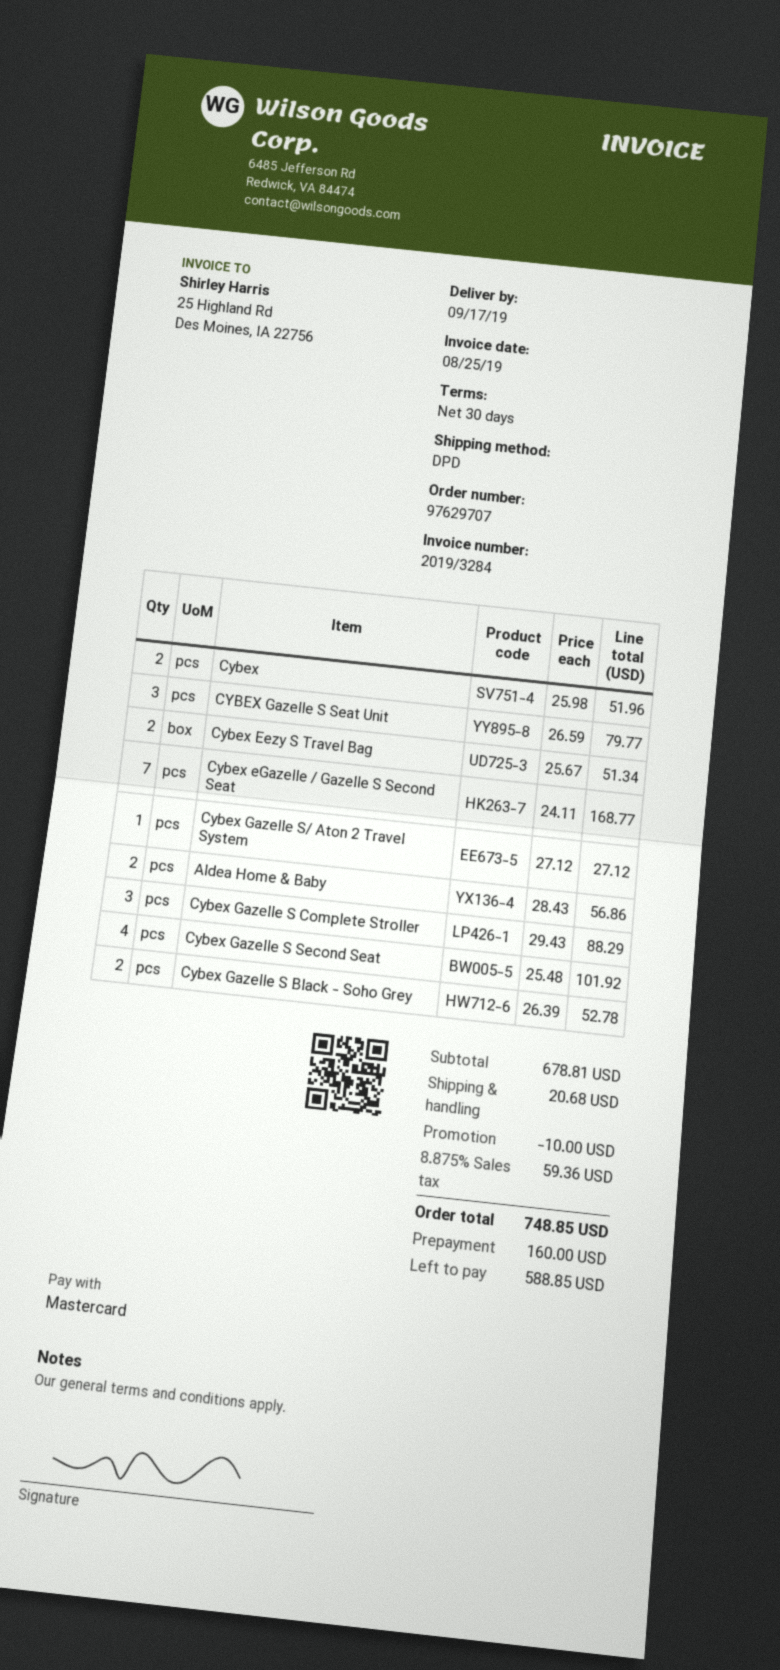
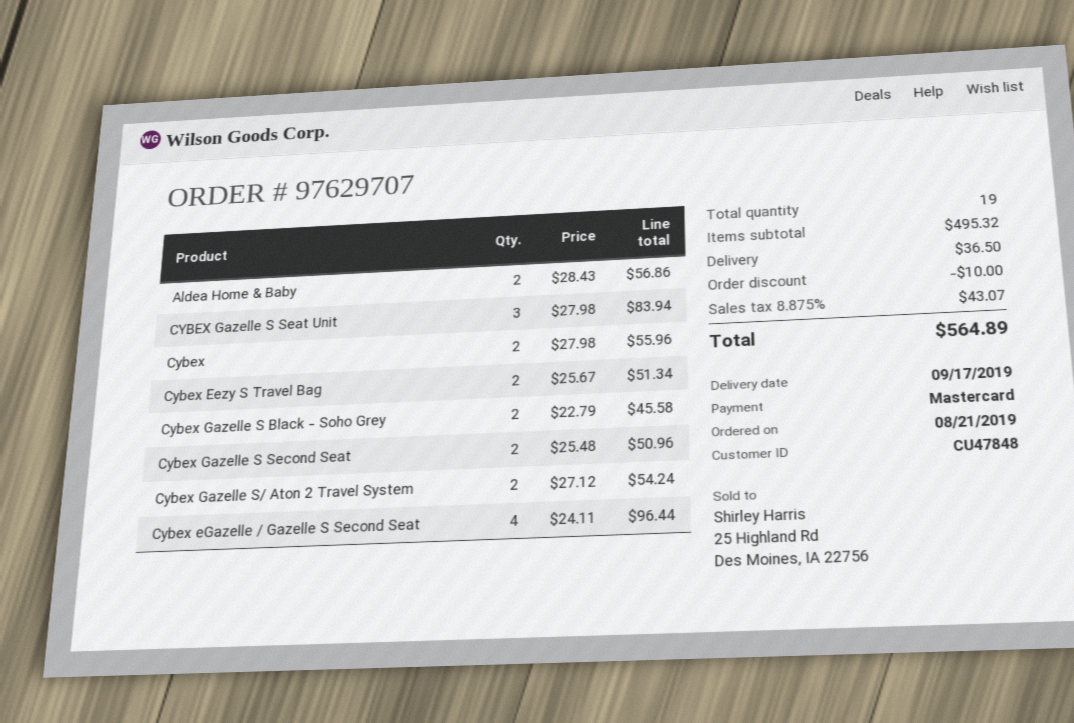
Cybex: 2 x 25.98 = 51.96 -> 2 x 27.98 = 55.96
CYBEX Gazelle S Seat Unit: 3 x 26.59 = 79.77 -> 3 x 27.98 = 83.94
Cybex eGazelle / Gazelle S Second Seat: 7 x 24.11 = 168.77 -> 4 x 24.11 = 96.44
Cybex Gazelle S/ Aton 2 Travel System: 1 x 27.12 = 27.12 -> 2 x 27.12 = 54.24
Cybex Gazelle S Complete Stroller: 3 x 29.43 = 88.29 -> none
Cybex Gazelle S Second Seat: 4 x 25.48 = 101.92 -> 2 x 25.48 = 50.96
Cybex Gazelle S Black - Soho Grey: 2 x 26.39 = 52.78 -> 2 x 22.79 = 45.58
subtotal: 678.81 -> 495.32
shipping: 20.68 -> 36.50
tax: 8.875% = 59.36 -> 8.875% = 43.07
total: 748.85 -> 564.89

